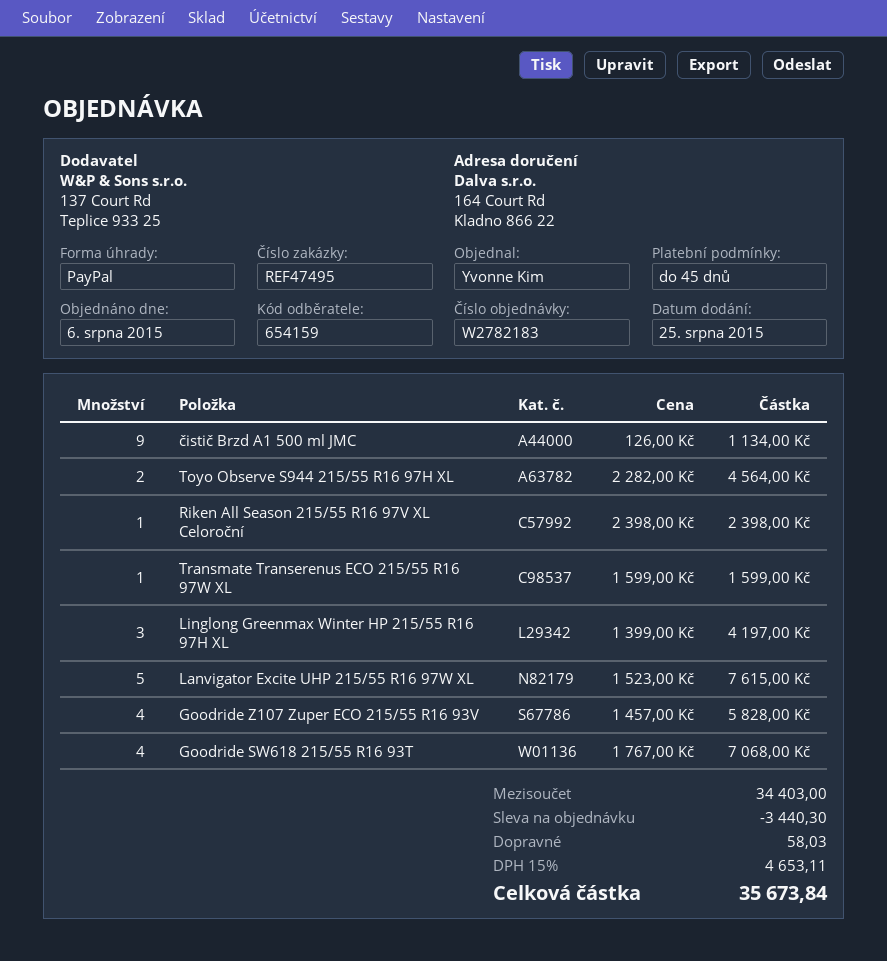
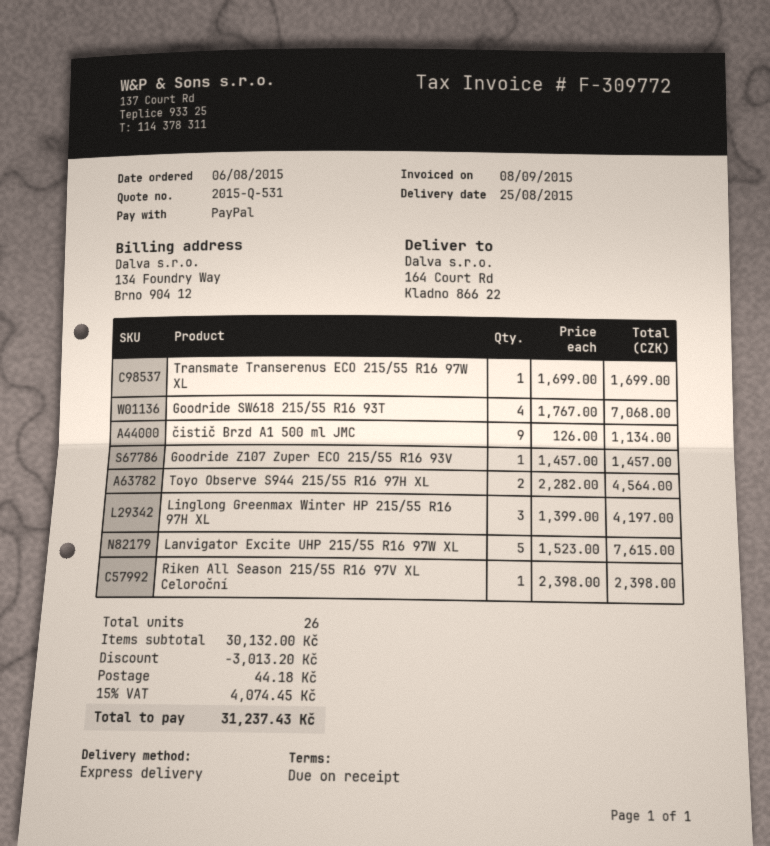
payment terms: 45 days -> on receipt
Transmate Transerenus ECO 215/55 R16 97W XL: 1 x 1599.00 = 1599.00 -> 1 x 1699.00 = 1699.00
Goodride Z107 Zuper ECO 215/55 R16 93V: 4 x 1457.00 = 5828.00 -> 1 x 1457.00 = 1457.00
subtotal: 34403.00 -> 30132.00
discount: 3440.30 -> 3013.20
shipping: 58.03 -> 44.18
tax: 15% = 4653.11 -> 15% = 4074.45
total: 35673.84 -> 31237.43

